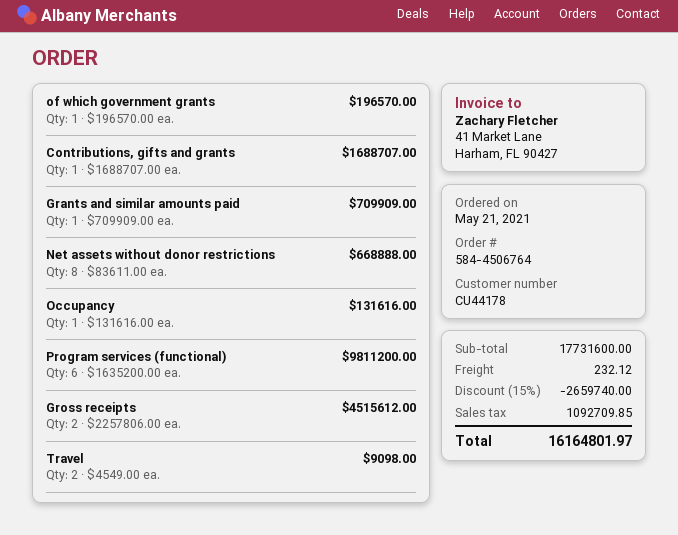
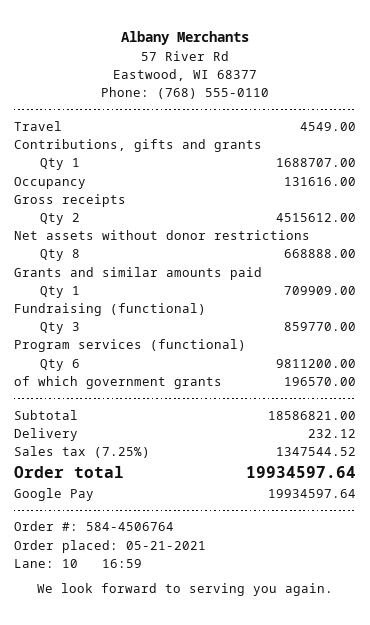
Travel: 2 for 9098.00 -> 1 for 4549.00
Fundraising (functional): none -> 3 for 859770.00
subtotal: 17731600.00 -> 18586821.00
discount: 15% = 2659740.00 -> none
tax: 1092709.85 -> 1347544.52
total: 16164801.97 -> 19934597.64

